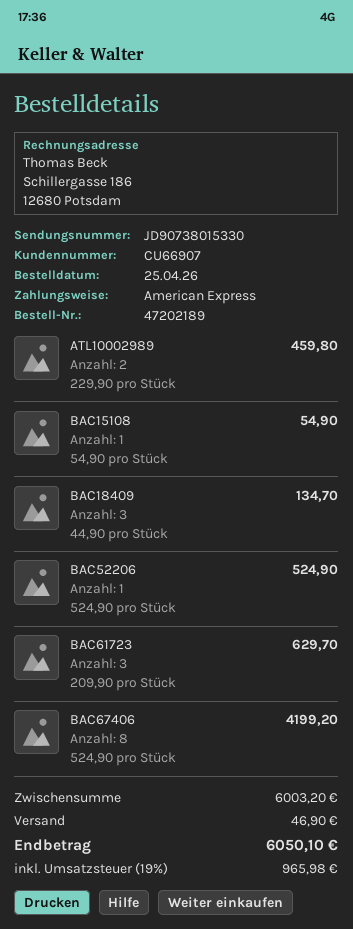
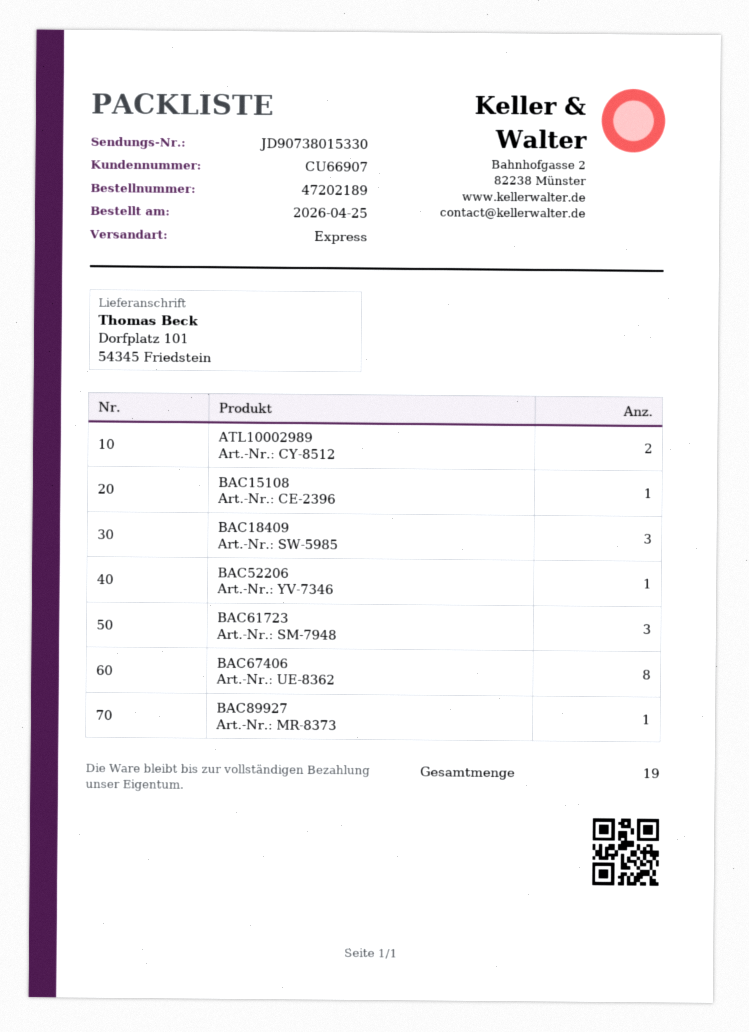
BAC89927: none -> 1

